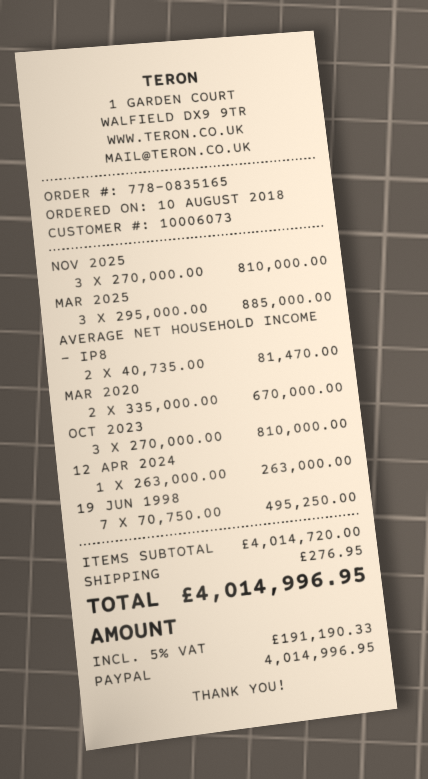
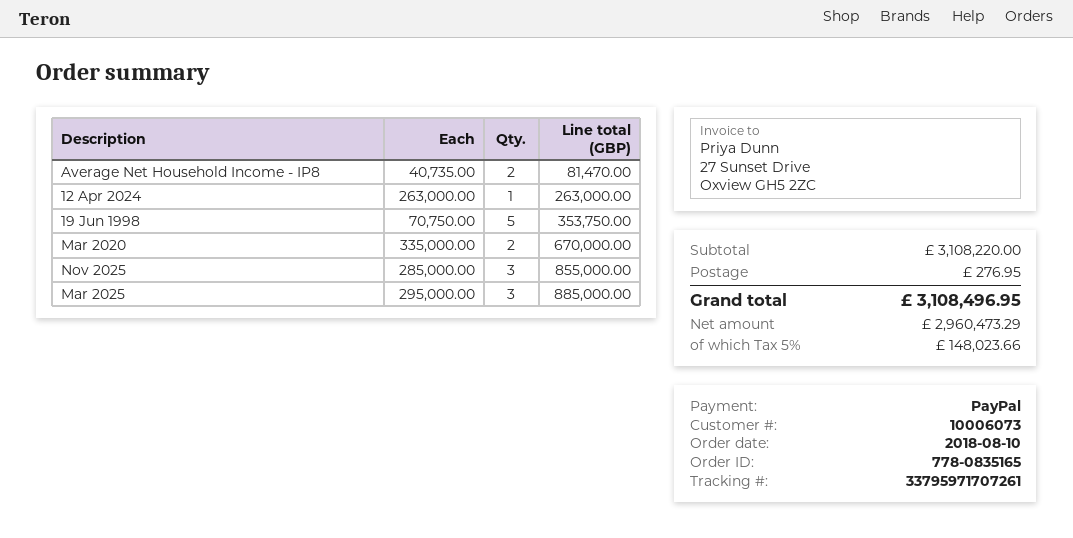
NOV 2025: 3 x 270000.00 = 810000.00 -> 3 x 285000.00 = 855000.00
OCT 2023: 3 x 270000.00 = 810000.00 -> none
19 JUN 1998: 7 x 70750.00 = 495250.00 -> 5 x 70750.00 = 353750.00
subtotal: 4014720.00 -> 3108220.00
tax: 5% = 191190.33 -> 5% = 148023.66
total: 4014996.95 -> 3108496.95

